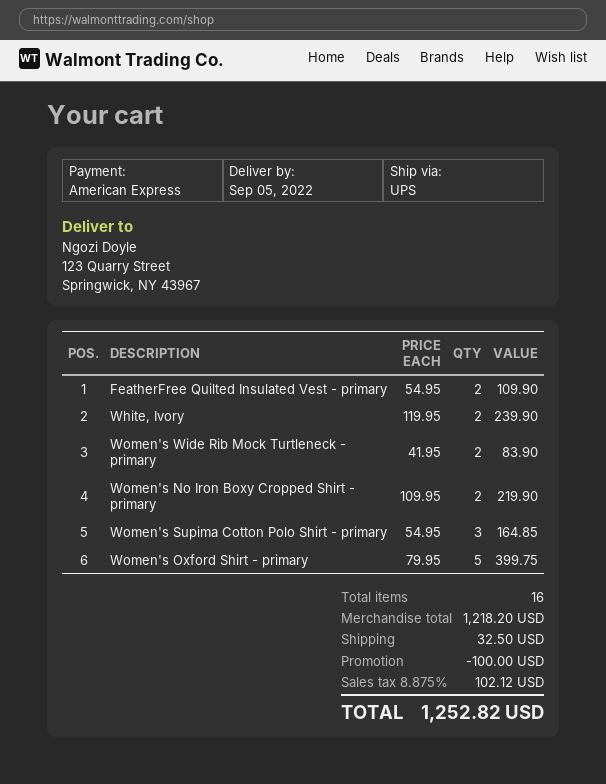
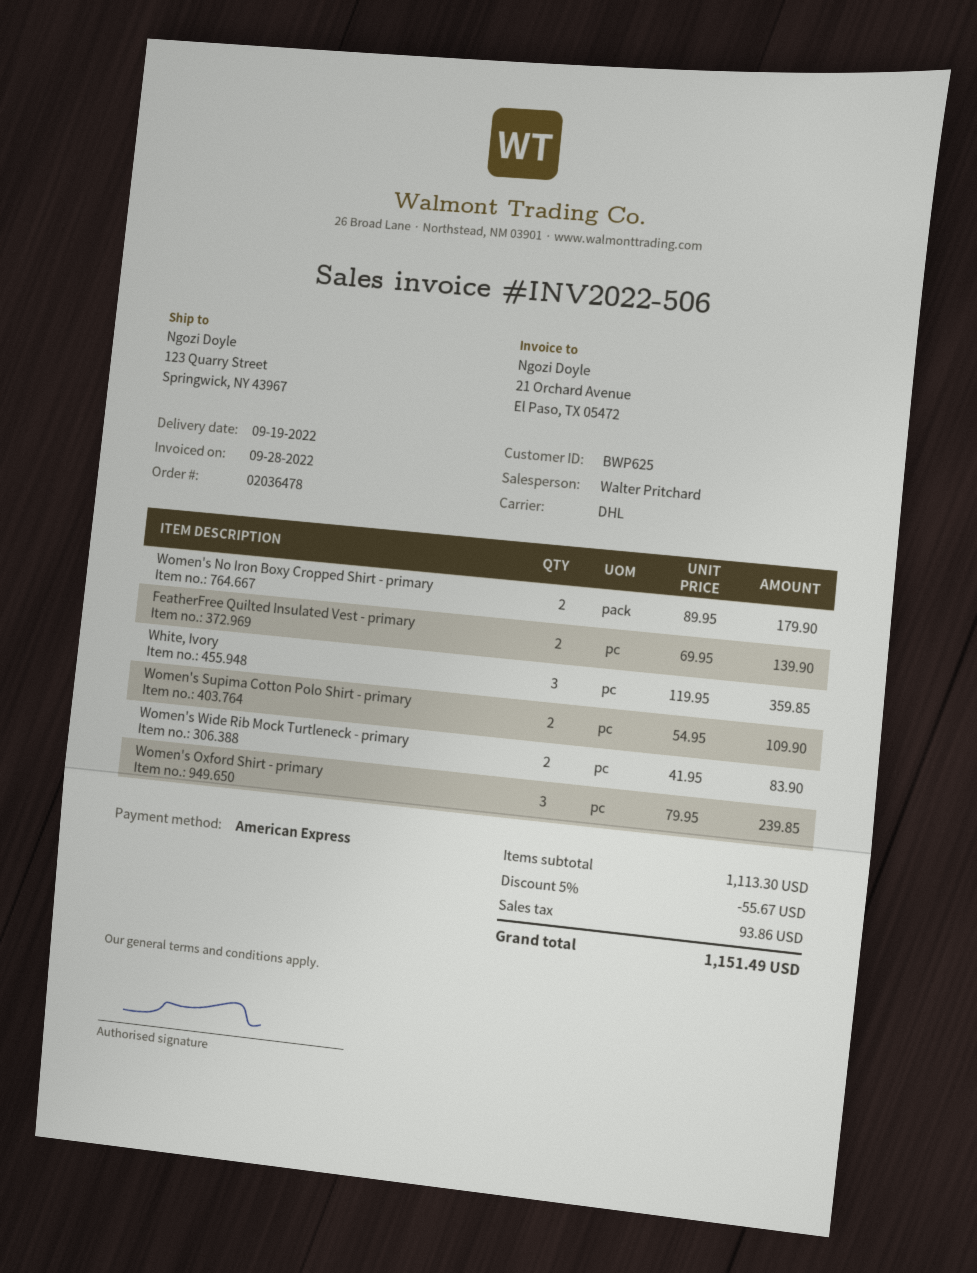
delivery date: 2022-09-05 -> 2022-09-19
shipping method: UPS -> DHL
FeatherFree Quilted Insulated Vest - primary: 2 x 54.95 = 109.90 -> 2 x 69.95 = 139.90
White, Ivory: 2 x 119.95 = 239.90 -> 3 x 119.95 = 359.85
Women's No Iron Boxy Cropped Shirt - primary: 2 x 109.95 = 219.90 -> 2 x 89.95 = 179.90
Women's Supima Cotton Polo Shirt - primary: 3 x 54.95 = 164.85 -> 2 x 54.95 = 109.90
Women's Oxford Shirt - primary: 5 x 79.95 = 399.75 -> 3 x 79.95 = 239.85
subtotal: 1218.20 -> 1113.30
discount: 100.00 -> 55.67
shipping: 32.50 -> none
tax: 102.12 -> 93.86
total: 1252.82 -> 1151.49

